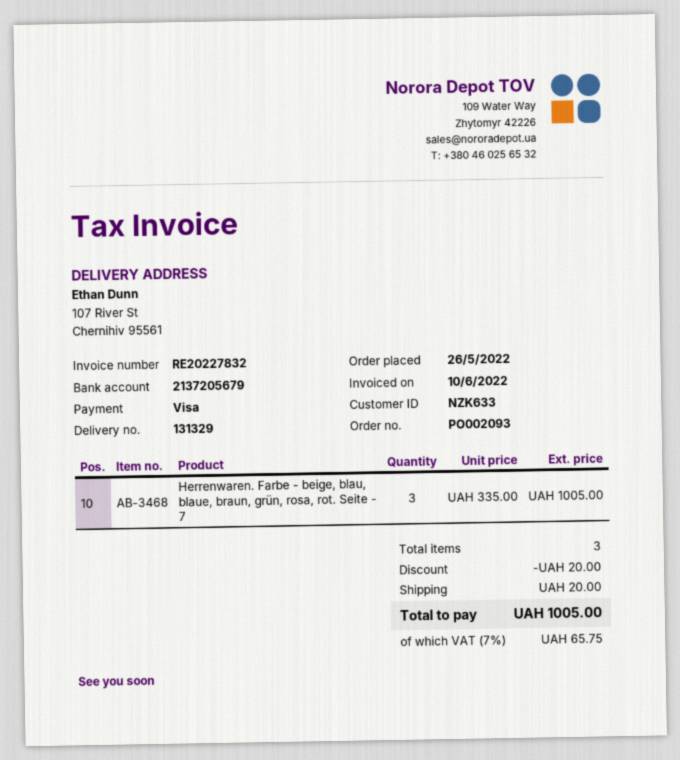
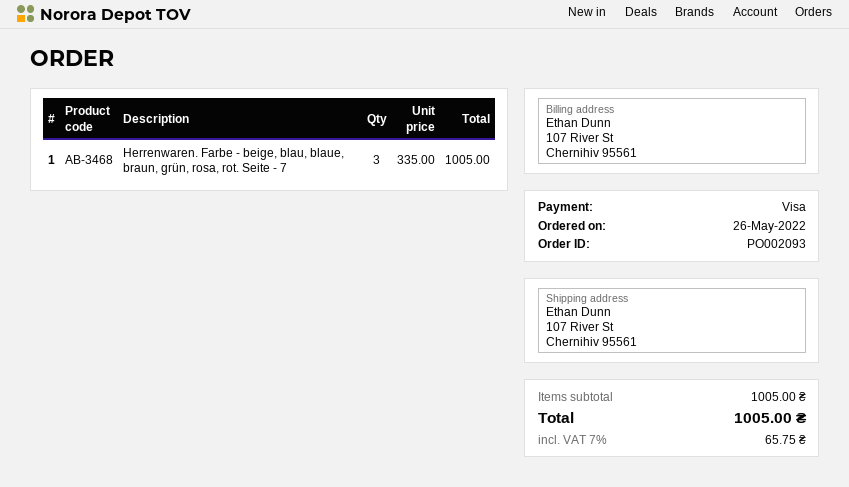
discount: 20.00 -> none
shipping: 20.00 -> none

